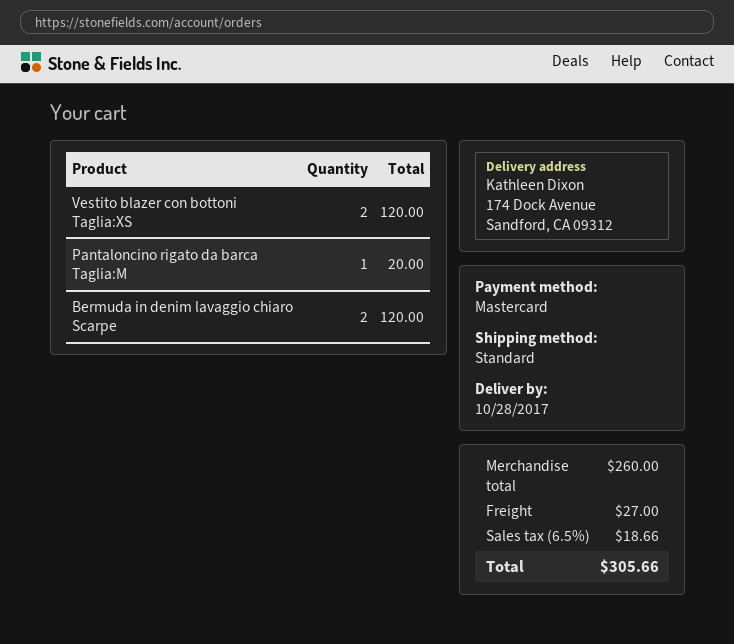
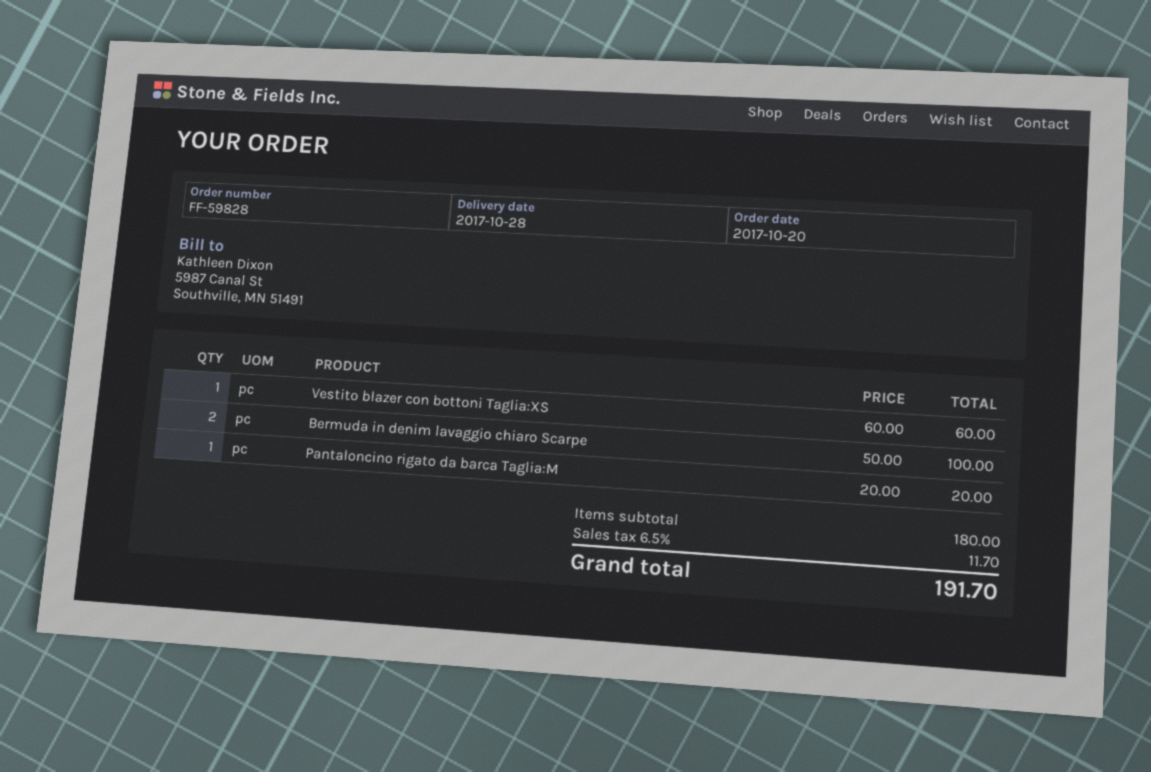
Vestito blazer con bottoni Taglia:XS: 2 for 120.00 -> 1 for 60.00
Bermuda in denim lavaggio chiaro Scarpe: 2 for 120.00 -> 2 for 100.00
subtotal: 260.00 -> 180.00
shipping: 27.00 -> none
tax: 6.5% = 18.66 -> 6.5% = 11.70
total: 305.66 -> 191.70

